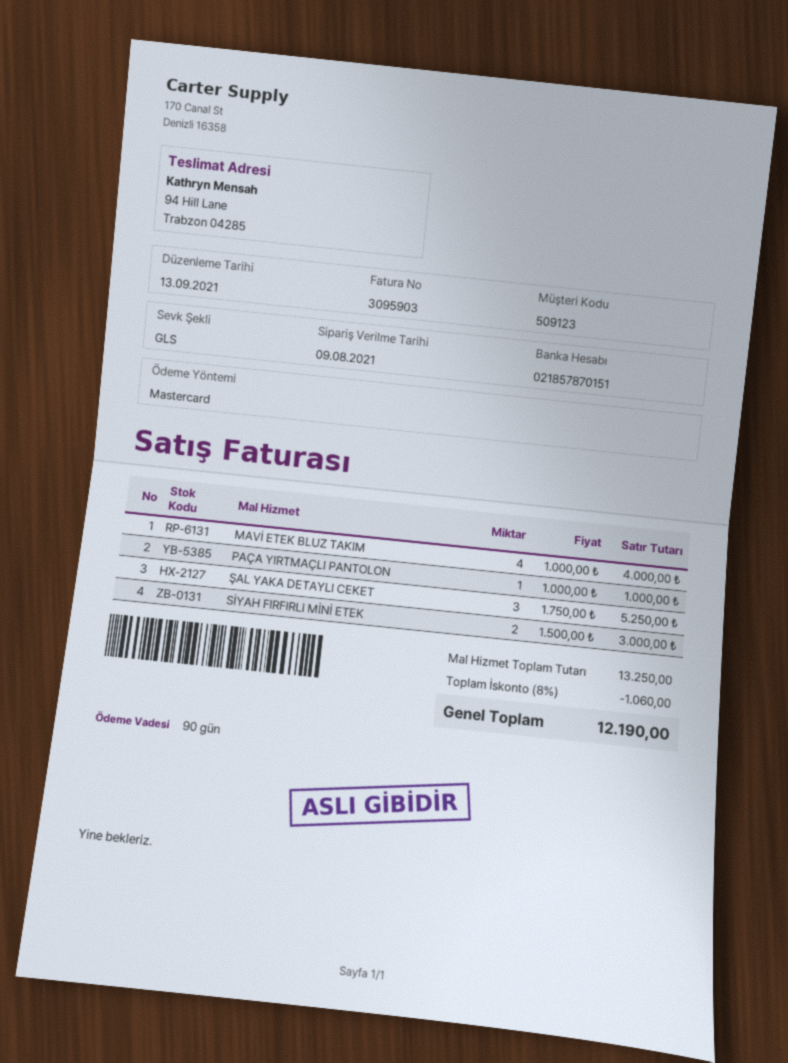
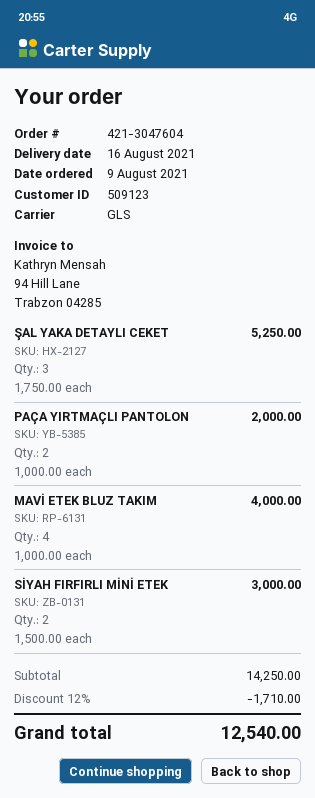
PAÇA YIRTMAÇLI PANTOLON: 1 x 1000.00 = 1000.00 -> 2 x 1000.00 = 2000.00
subtotal: 13250.00 -> 14250.00
discount: 8% = 1060.00 -> 12% = 1710.00
total: 12190.00 -> 12540.00

